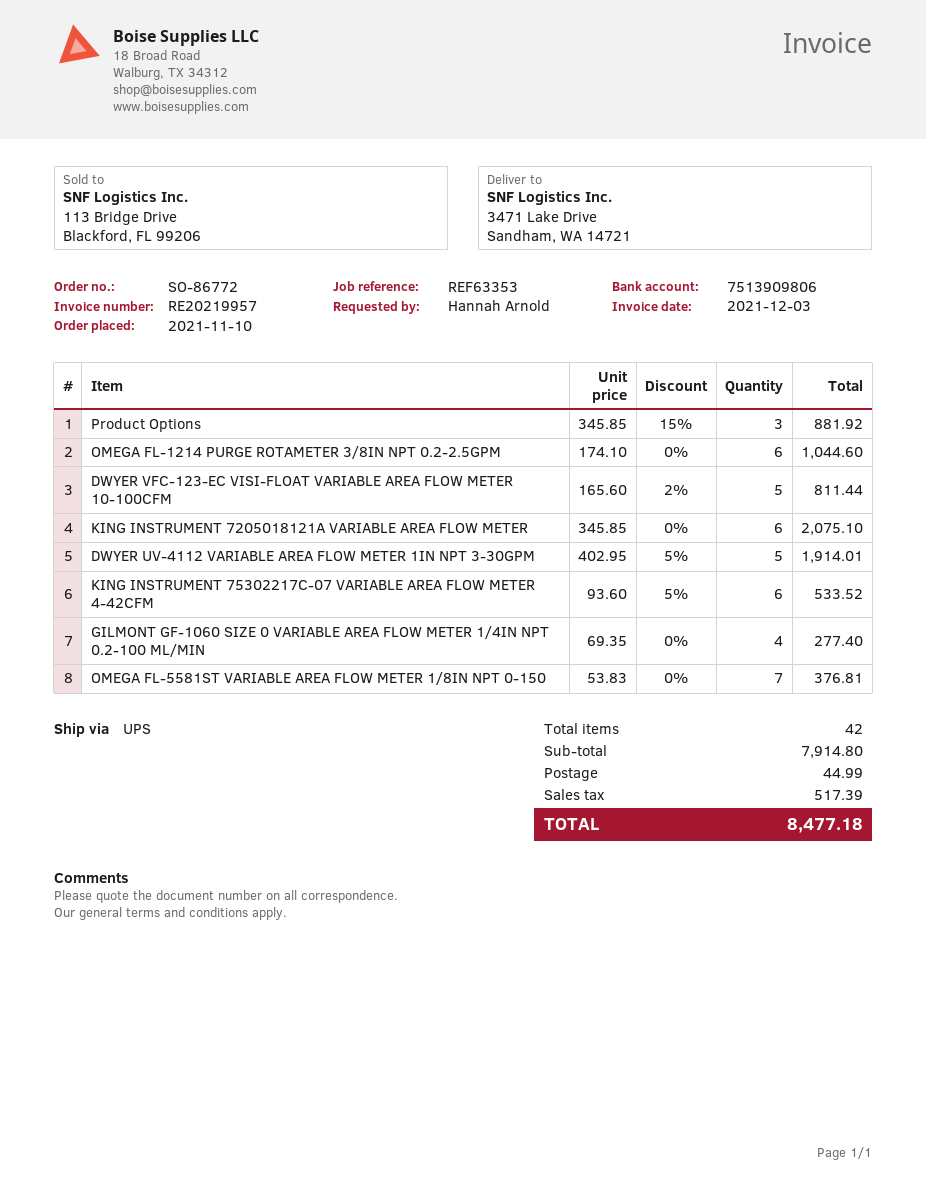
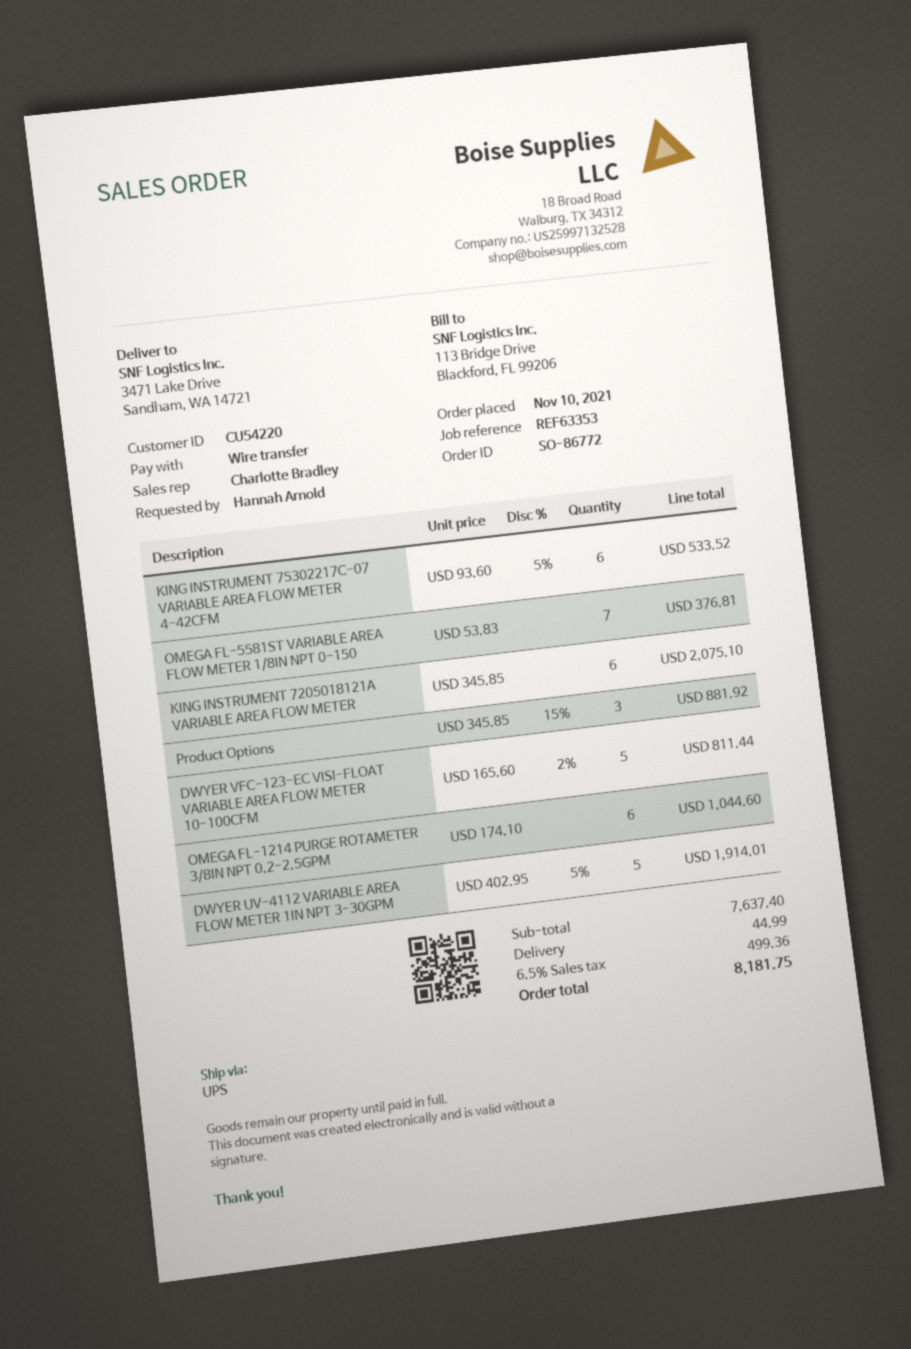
GILMONT GF-1060 SIZE 0 VARIABLE AREA FLOW METER 1/4IN NPT 0.2-100 ML/MIN: 4 x 69.35 = 277.40 -> none
subtotal: 7914.80 -> 7637.40
tax: 517.39 -> 499.36
total: 8477.18 -> 8181.75

